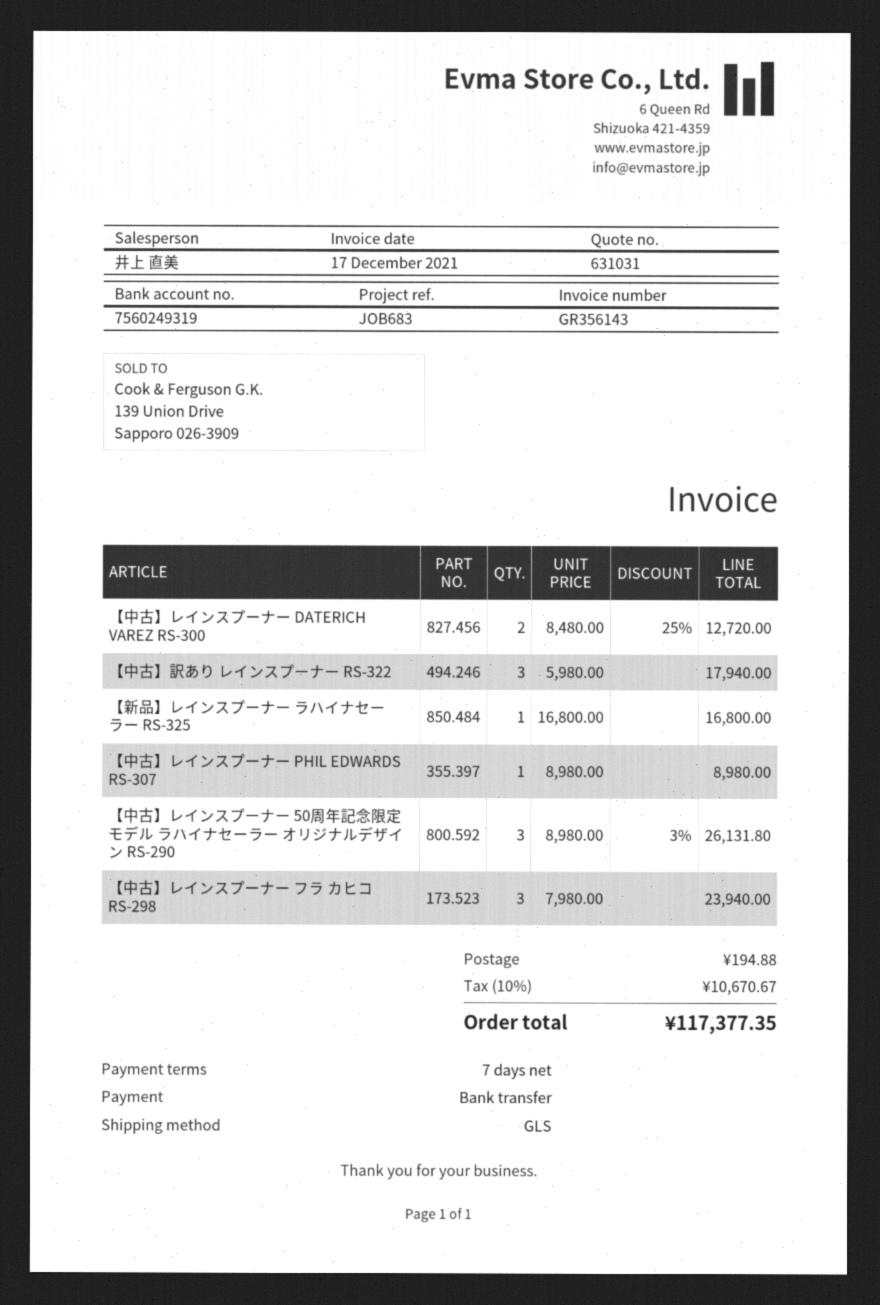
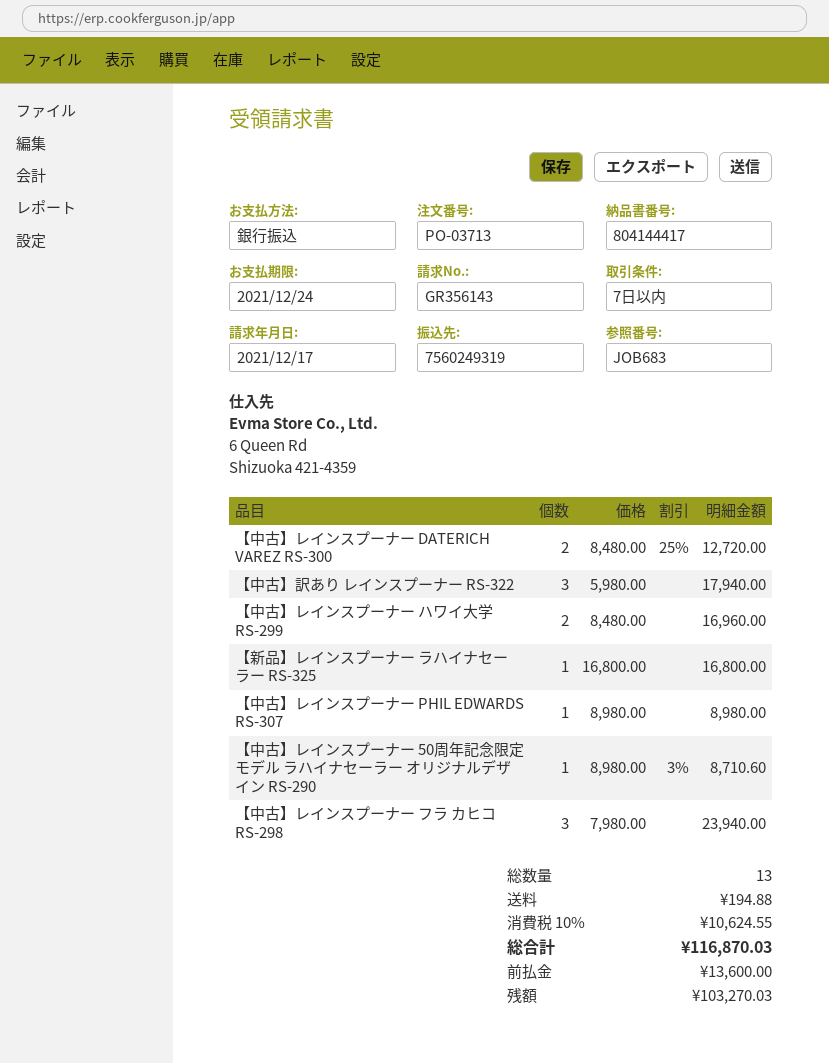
【中古】レインスプーナー 50周年記念限定モデル ラハイナセーラー オリジナルデザイン RS-290: 3 x 8980.00 - 3% = 26131.80 -> 1 x 8980.00 - 3% = 8710.60
【中古】レインスプーナー ハワイ大学 RS-299: none -> 2 x 8480.00 = 16960.00
tax: 10% = 10670.67 -> 10% = 10624.55
total: 117377.35 -> 116870.03

